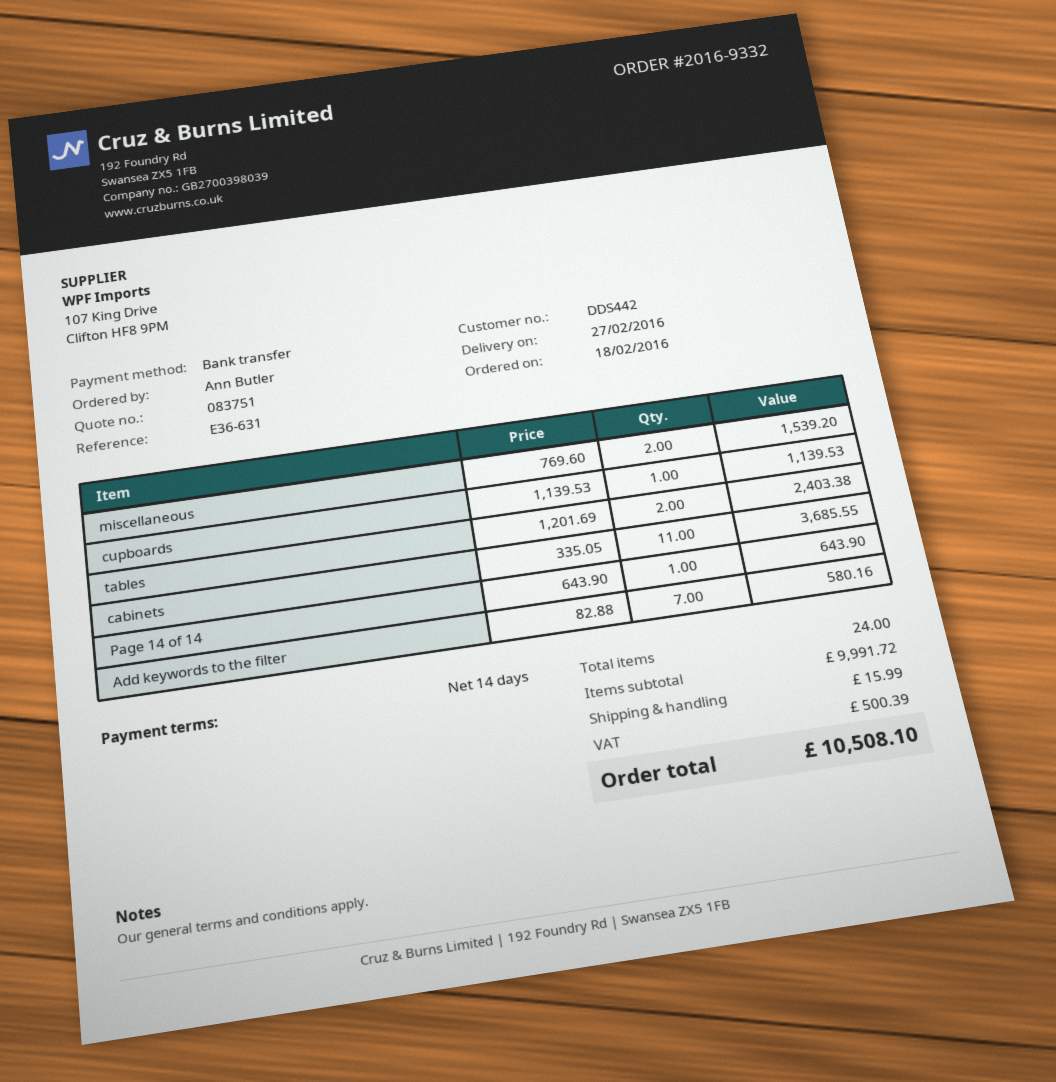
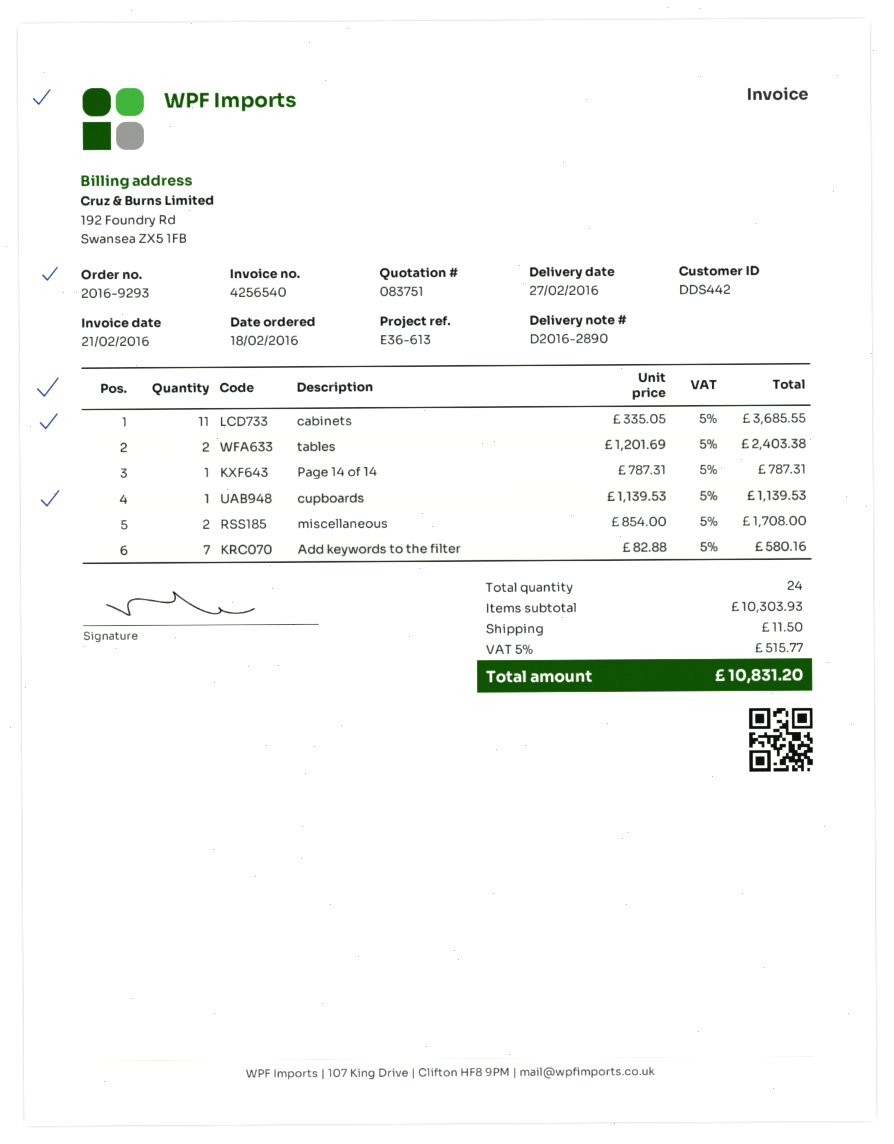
order number: 2016-9332 -> 2016-9293
reference: E36-631 -> E36-613
miscellaneous: 2 x 769.60 = 1539.20 -> 2 x 854.00 = 1708.00
Page 14 of 14: 1 x 643.90 = 643.90 -> 1 x 787.31 = 787.31
subtotal: 9991.72 -> 10303.93
shipping: 15.99 -> 11.50
tax: 500.39 -> 515.77
total: 10508.10 -> 10831.20

